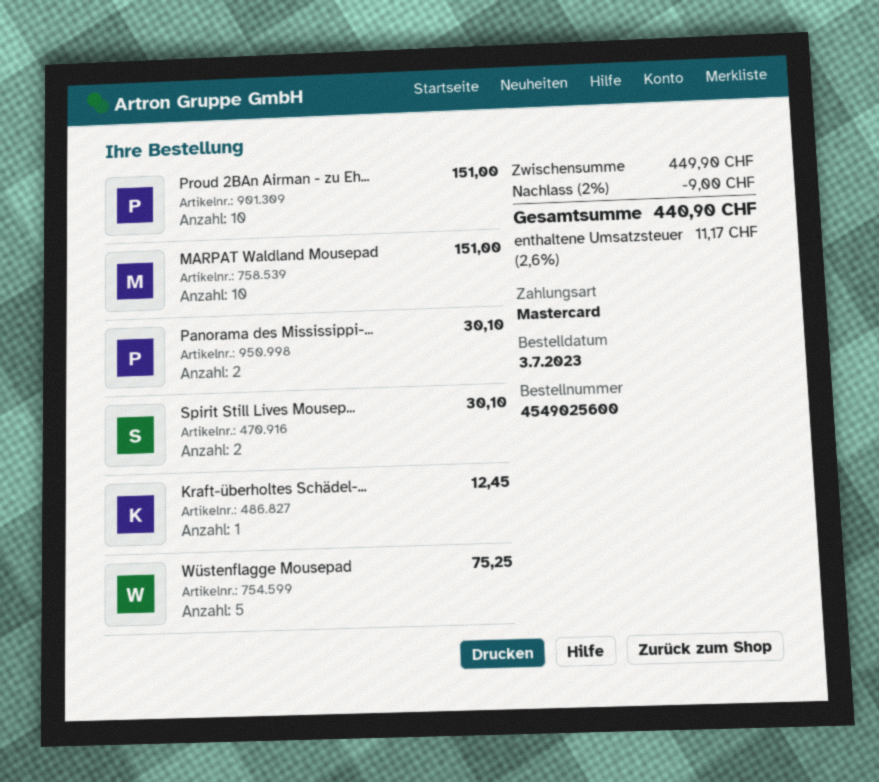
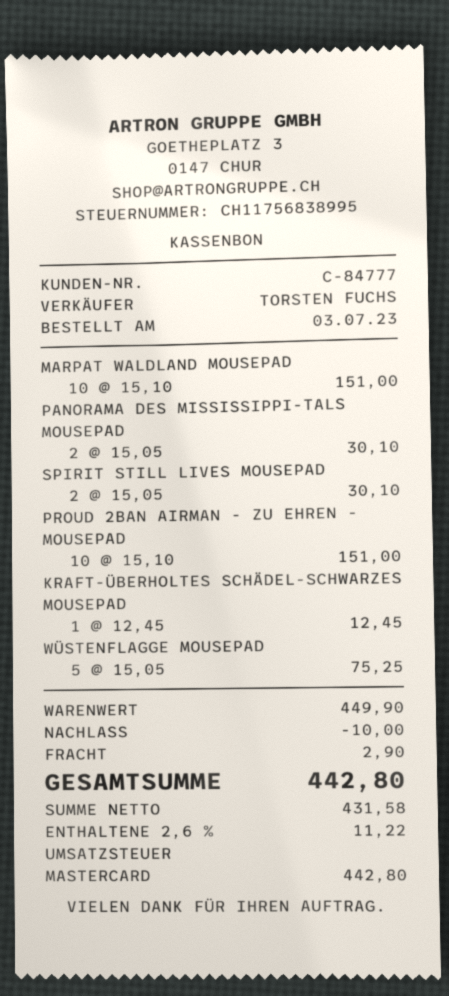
discount: 9.00 -> 10.00
shipping: none -> 2.90
tax: 2.6% = 11.17 -> 2.6% = 11.22
total: 440.90 -> 442.80

